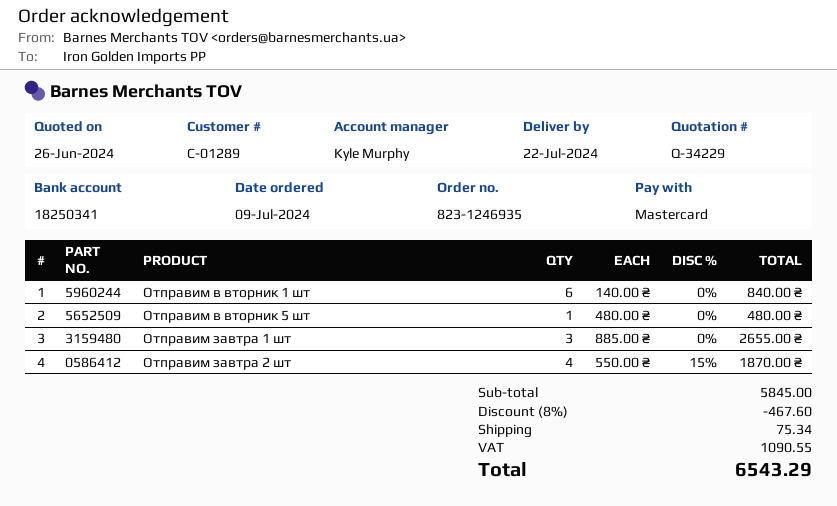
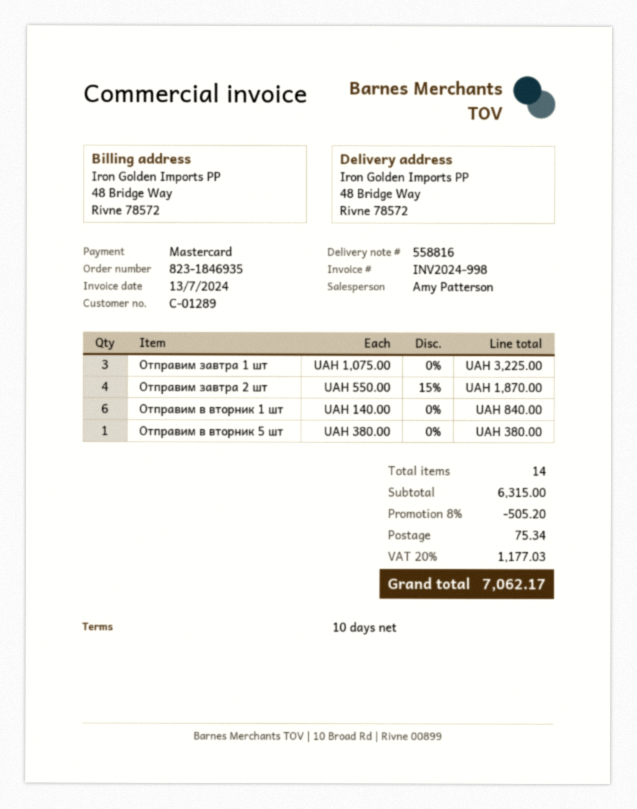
order number: 823-1246935 -> 823-1846935
sales rep: Kyle Murphy -> Amy Patterson
Отправим в вторник 5 шт: 1 x 480.00 = 480.00 -> 1 x 380.00 = 380.00
Отправим завтра 1 шт: 3 x 885.00 = 2655.00 -> 3 x 1075.00 = 3225.00
subtotal: 5845.00 -> 6315.00
discount: 8% = 467.60 -> 8% = 505.20
tax: 1090.55 -> 1177.03
total: 6543.29 -> 7062.17

